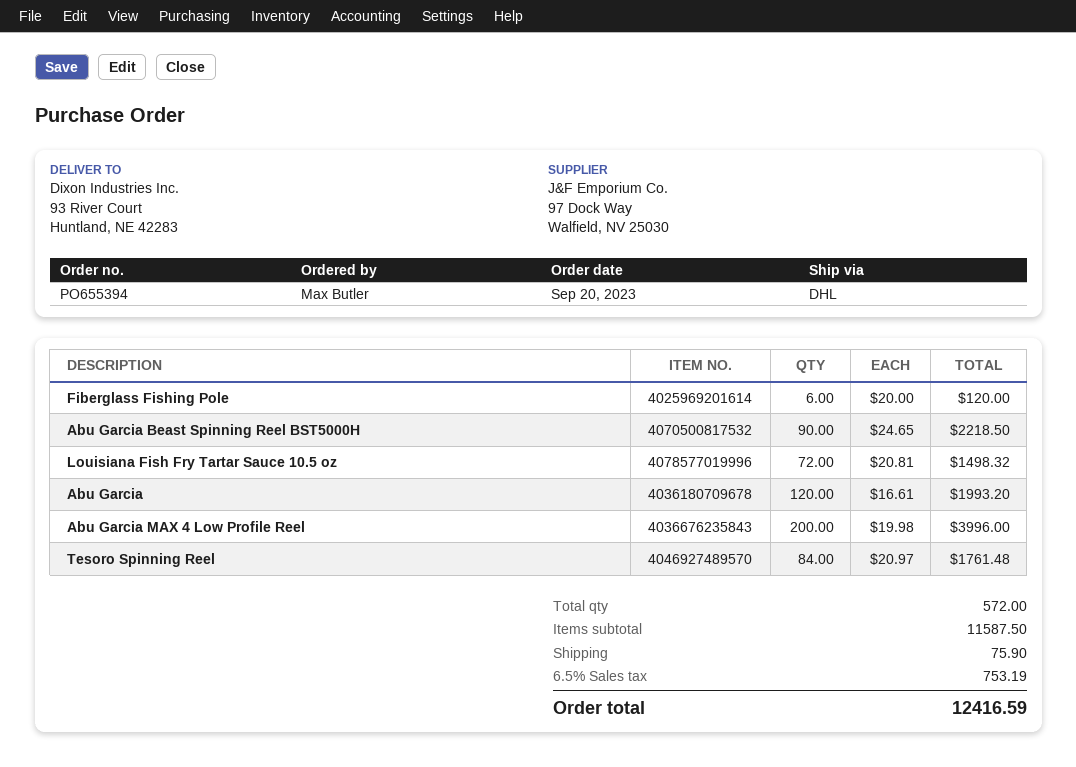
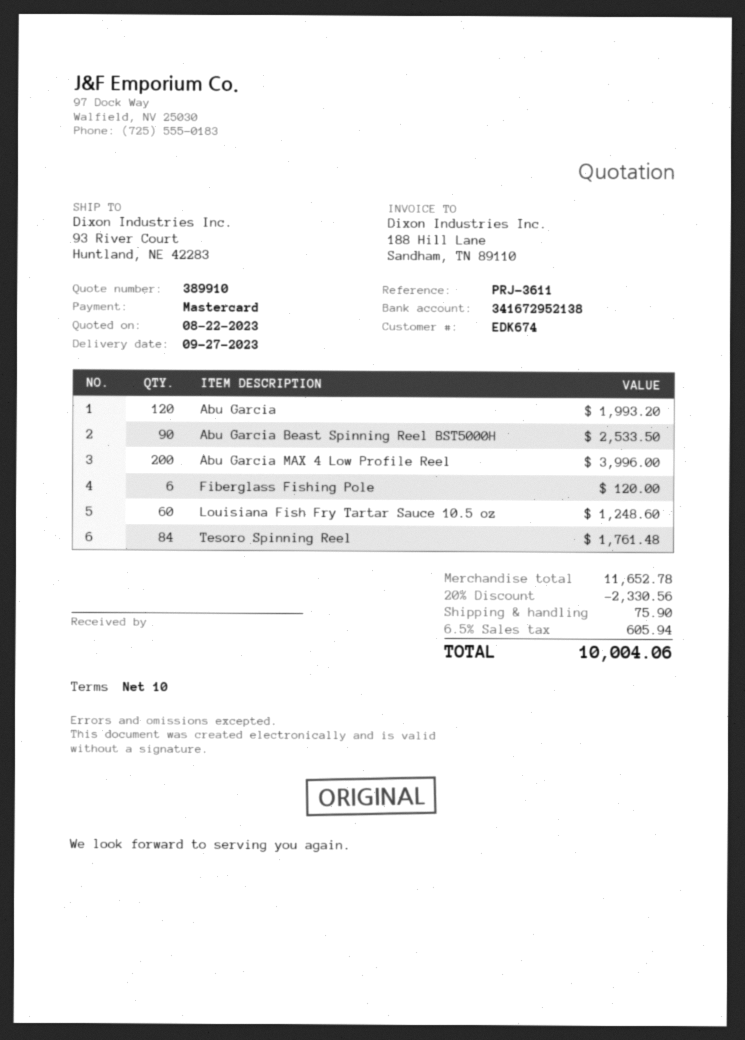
Abu Garcia Beast Spinning Reel BST5000H: 90 for 2218.50 -> 90 for 2533.50
Louisiana Fish Fry Tartar Sauce 10.5 oz: 72 for 1498.32 -> 60 for 1248.60
subtotal: 11587.50 -> 11652.78
discount: none -> 20% = 2330.56
tax: 6.5% = 753.19 -> 6.5% = 605.94
total: 12416.59 -> 10004.06

